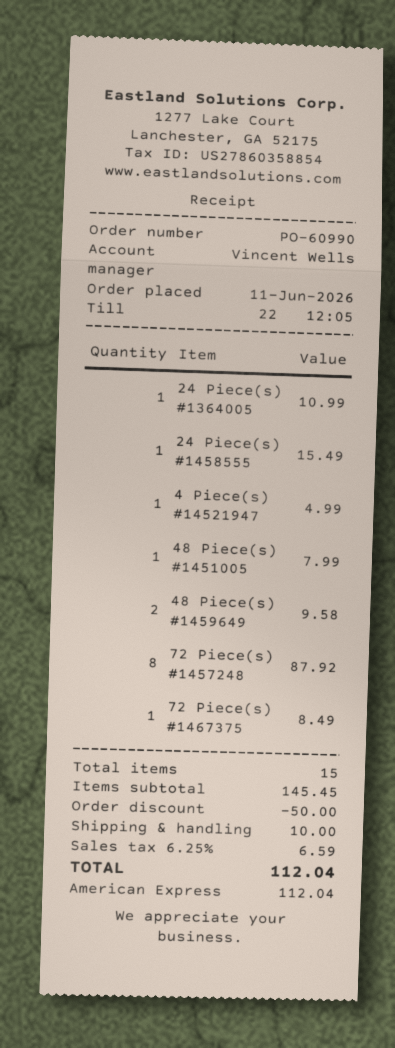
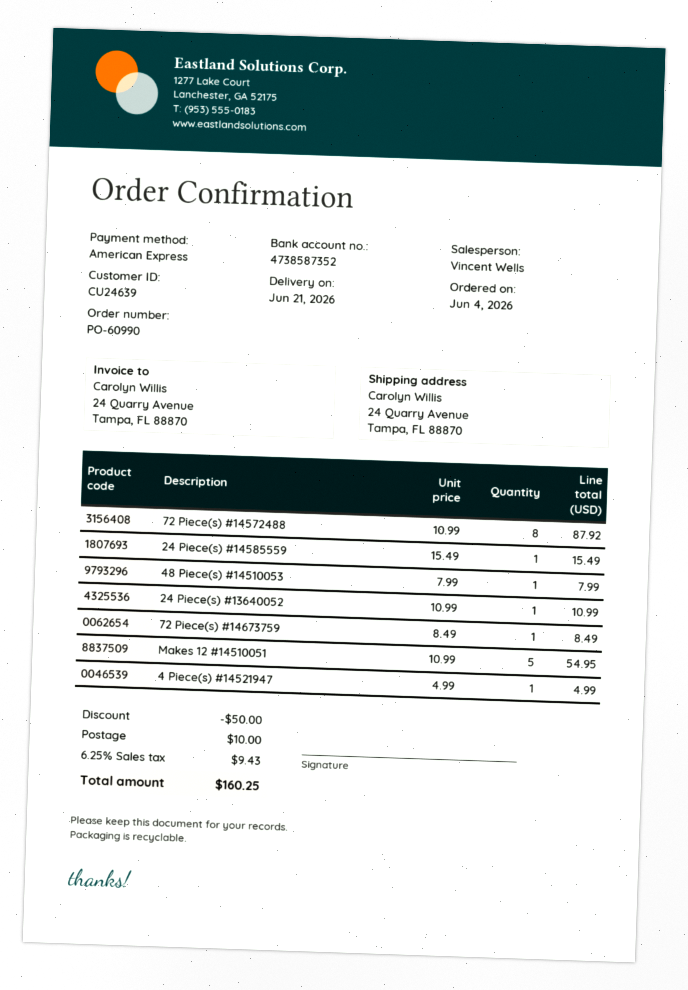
order date: 2026-06-11 -> 2026-06-04
48 Piece(s) #1459649: 2 for 9.58 -> none
Makes 12 #14510051: none -> 5 for 54.95
tax: 6.25% = 6.59 -> 6.25% = 9.43
total: 112.04 -> 160.25

